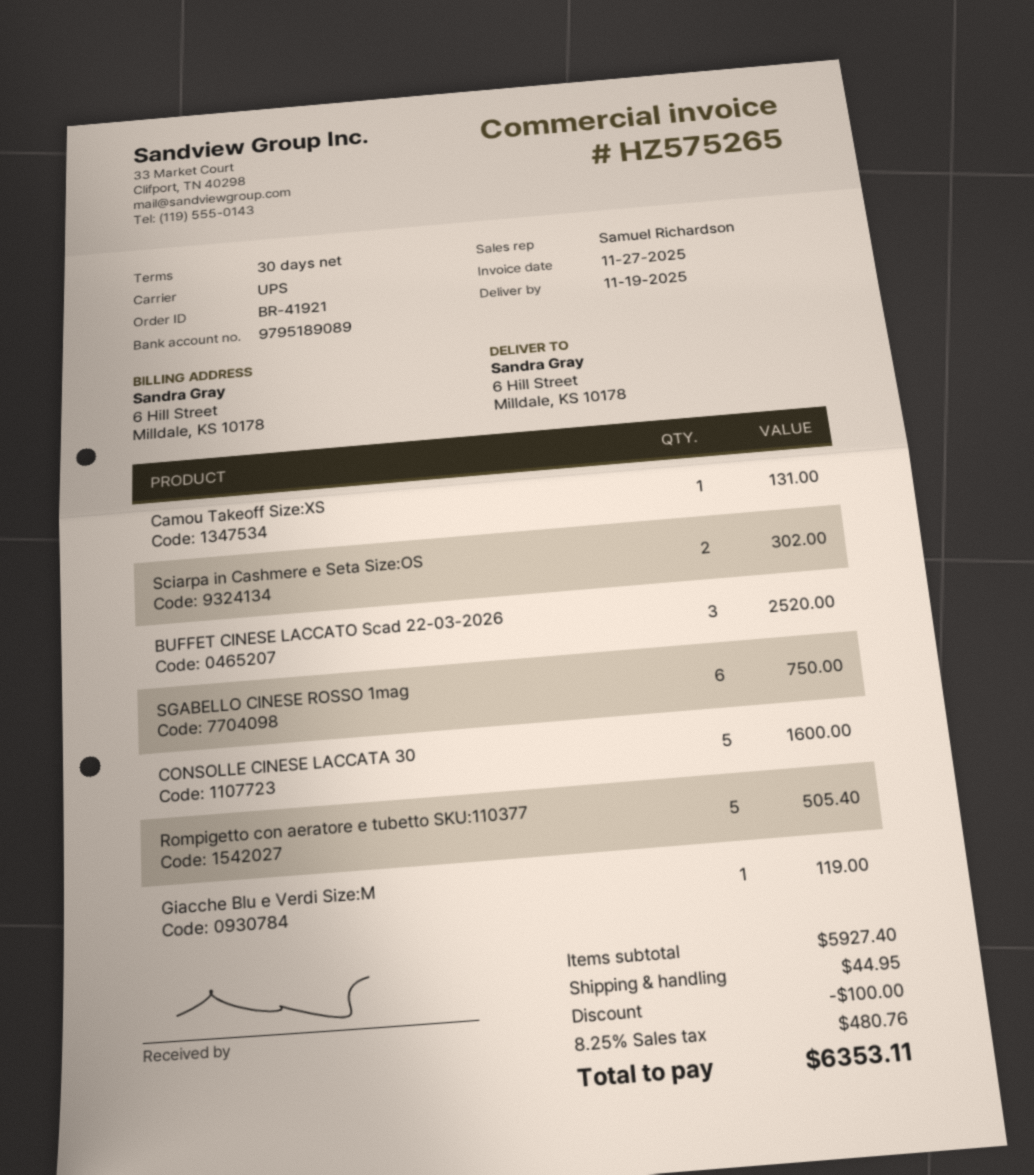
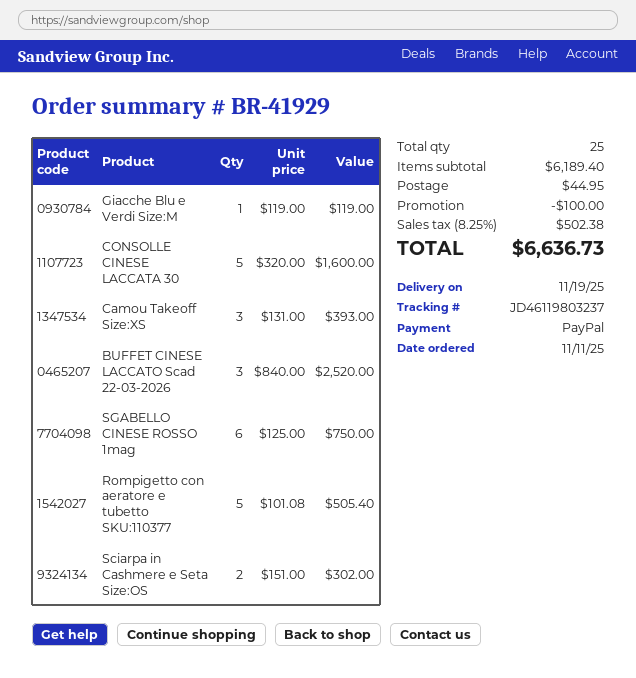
order number: BR-41921 -> BR-41929
Camou Takeoff Size:XS: 1 for 131.00 -> 3 for 393.00
subtotal: 5927.40 -> 6189.40
tax: 8.25% = 480.76 -> 8.25% = 502.38
total: 6353.11 -> 6636.73

